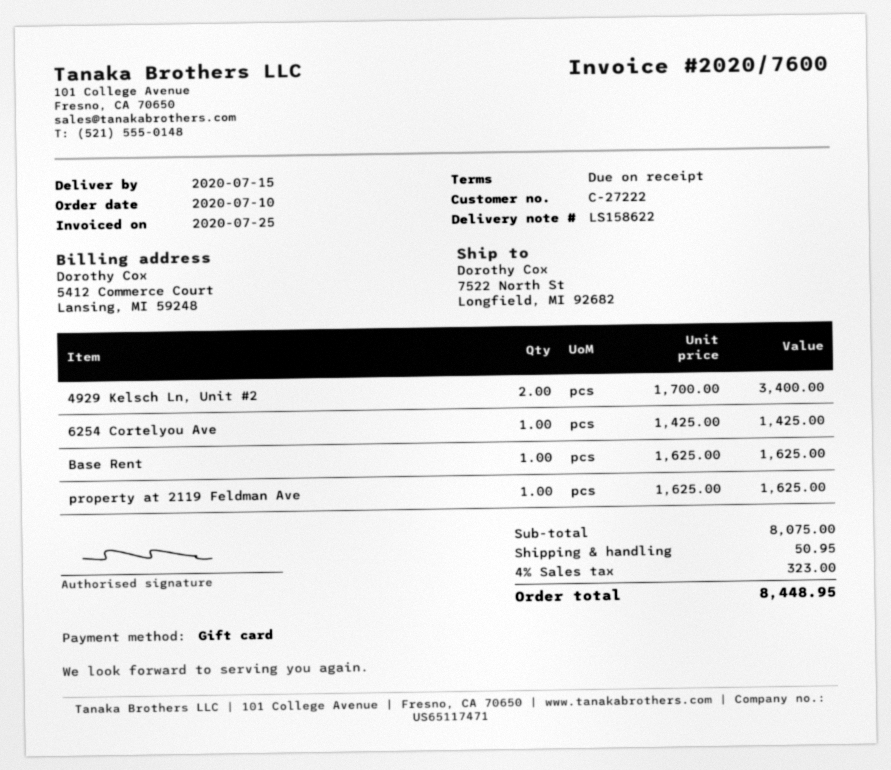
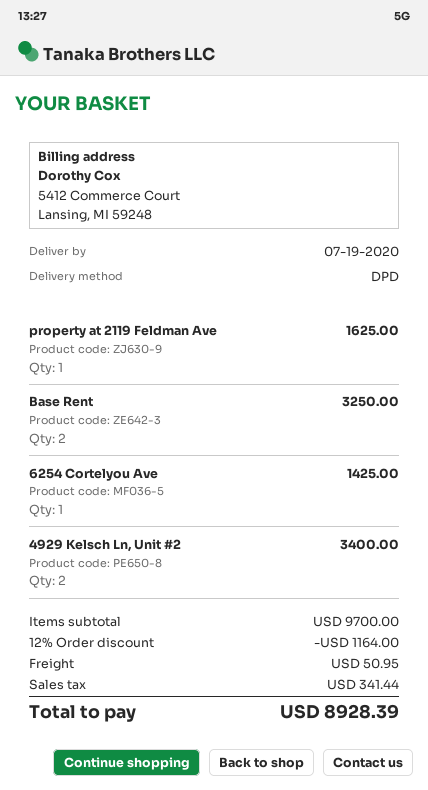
delivery date: 2020-07-15 -> 2020-07-19
Base Rent: 1 for 1625.00 -> 2 for 3250.00
subtotal: 8075.00 -> 9700.00
discount: none -> 12% = 1164.00
tax: 323.00 -> 341.44
total: 8448.95 -> 8928.39

